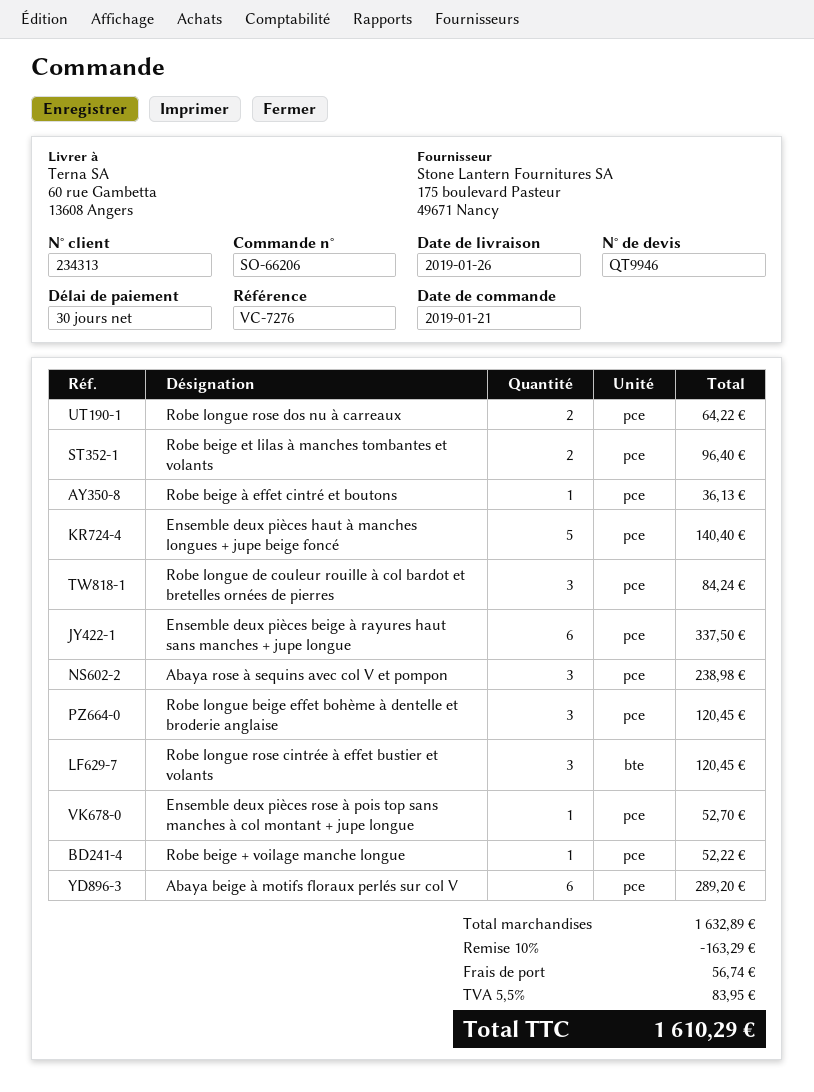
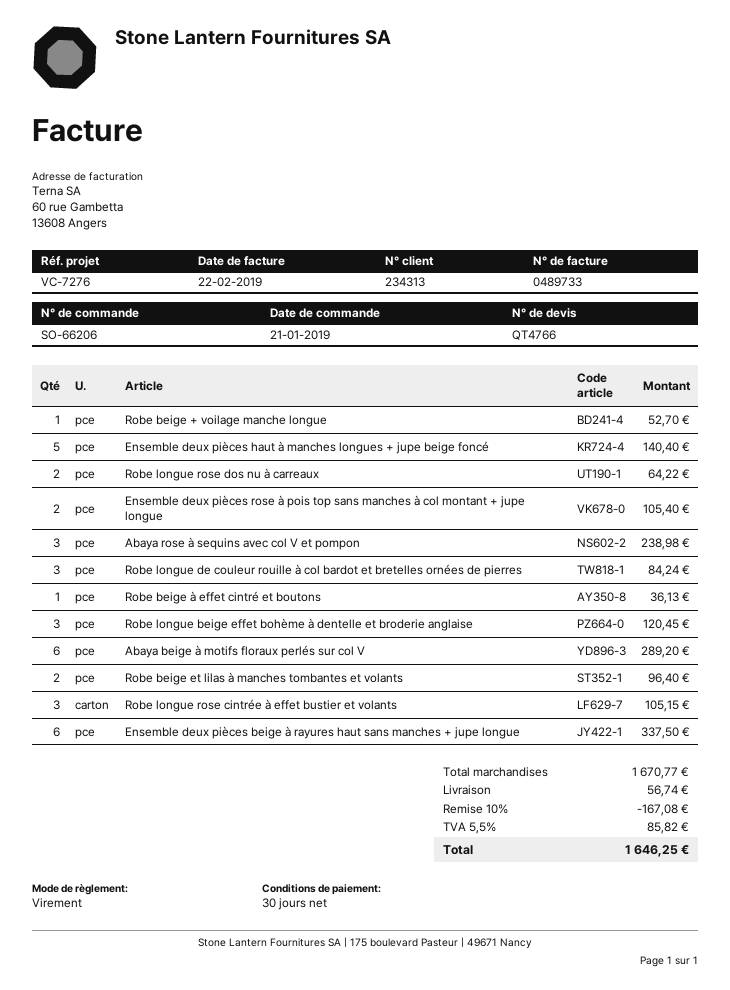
quote number: QT9946 -> QT4766
Robe longue rose cintrée à effet bustier et volants: 3 for 120.45 -> 3 for 105.15
Ensemble deux pièces rose à pois top sans manches à col montant + jupe longue: 1 for 52.70 -> 2 for 105.40
Robe beige + voilage manche longue: 1 for 52.22 -> 1 for 52.70
subtotal: 1632.89 -> 1670.77
discount: 10% = 163.29 -> 10% = 167.08
tax: 5.5% = 83.95 -> 5.5% = 85.82
total: 1610.29 -> 1646.25

